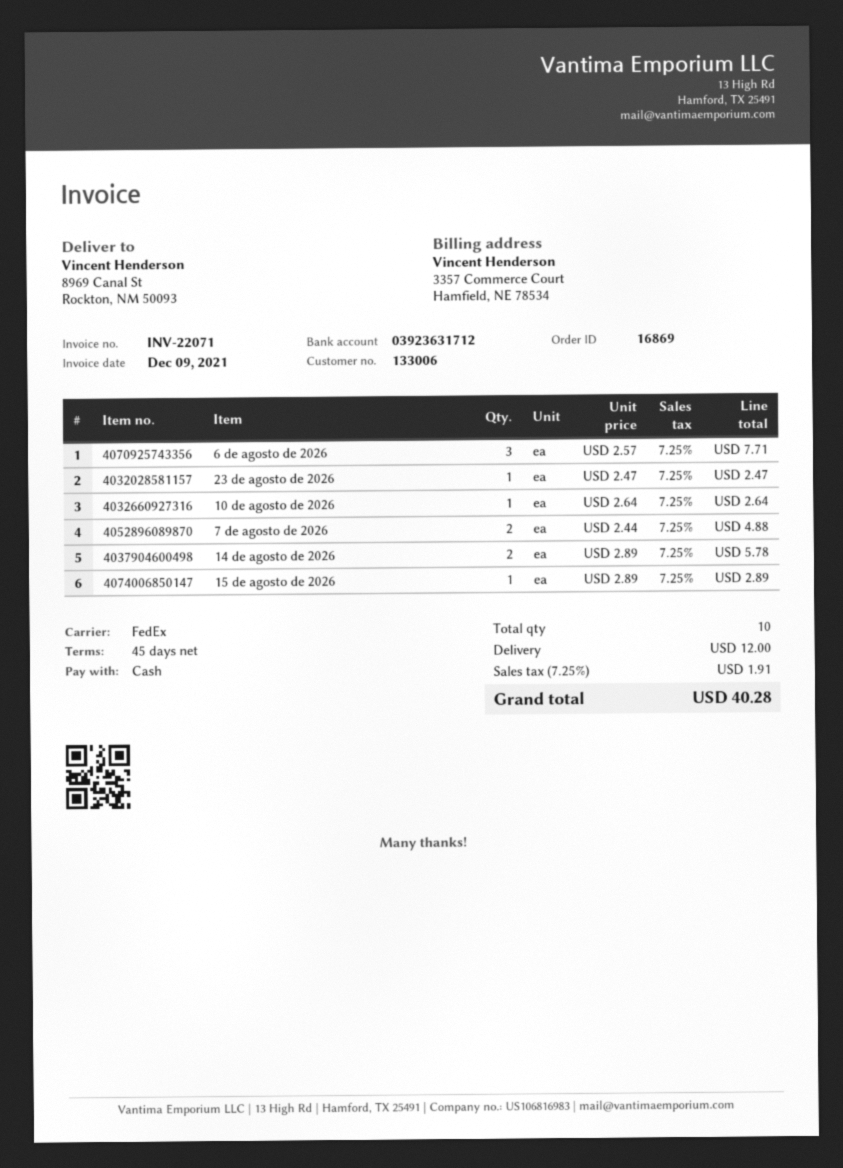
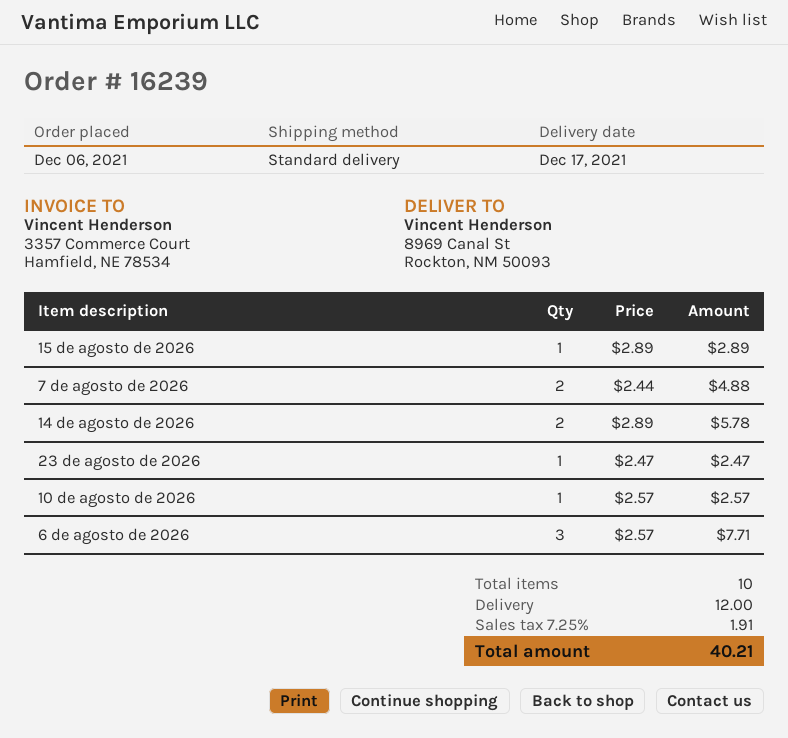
order number: 16869 -> 16239
shipping method: FedEx -> standard
10 de agosto de 2026: 1 x 2.64 = 2.64 -> 1 x 2.57 = 2.57
total: 40.28 -> 40.21

